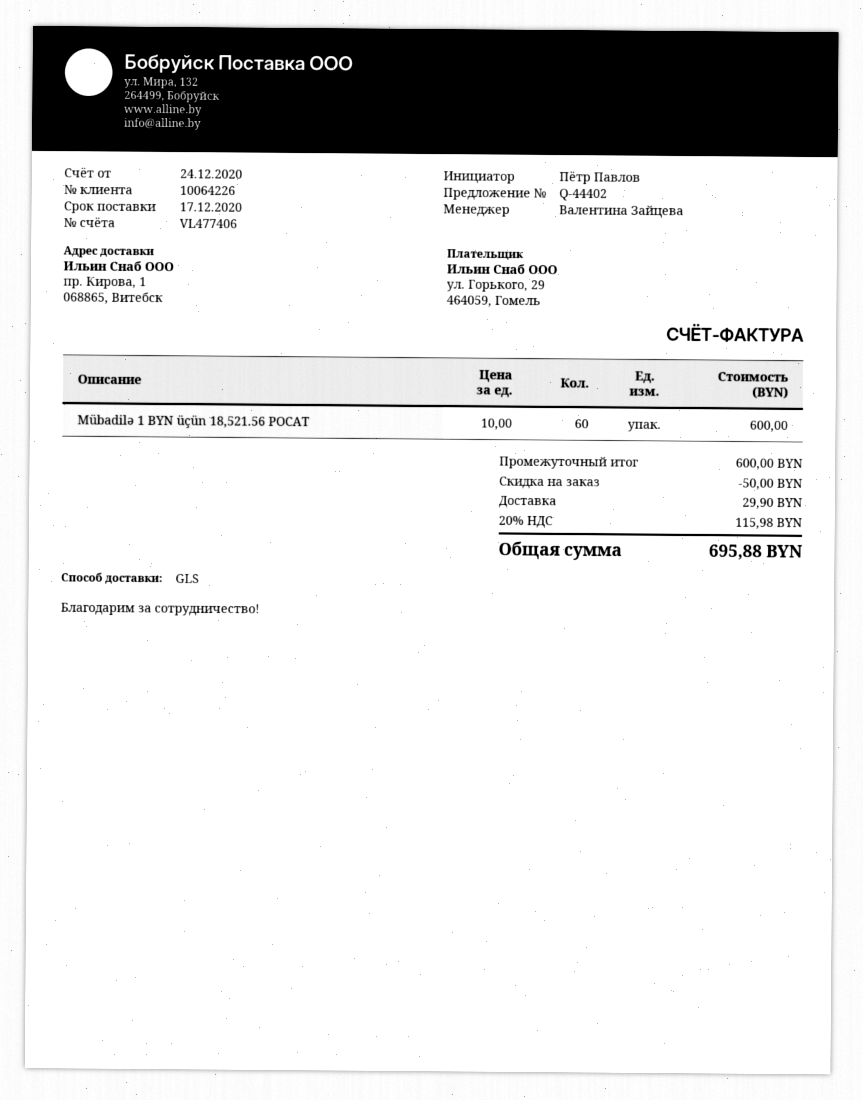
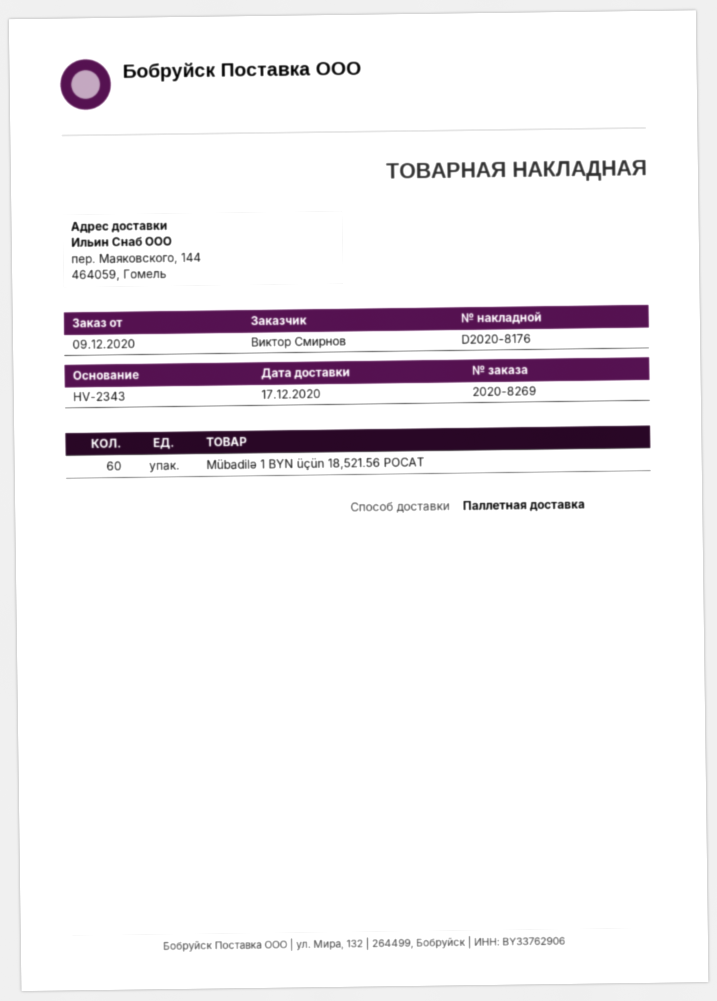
ordered by: Пётр Павлов -> Виктор Смирнов
shipping method: GLS -> pallet freight
ship to: пр. Кирова, 1, 068865, Витебск -> пер. Маяковского, 144, 464059, Гомель

